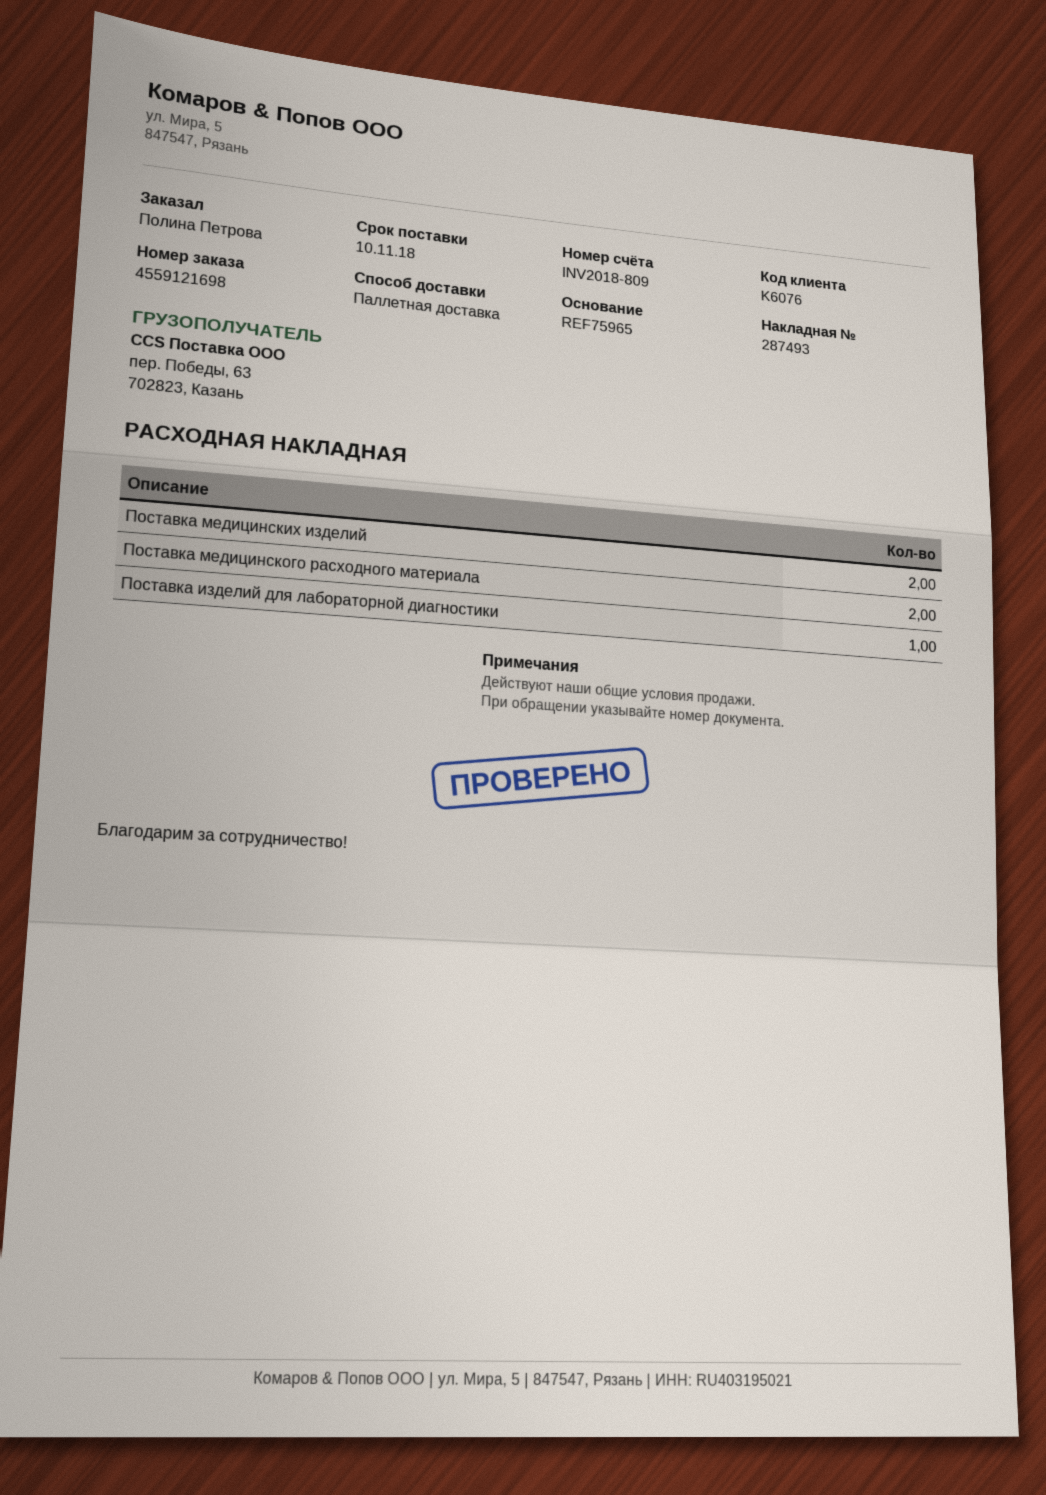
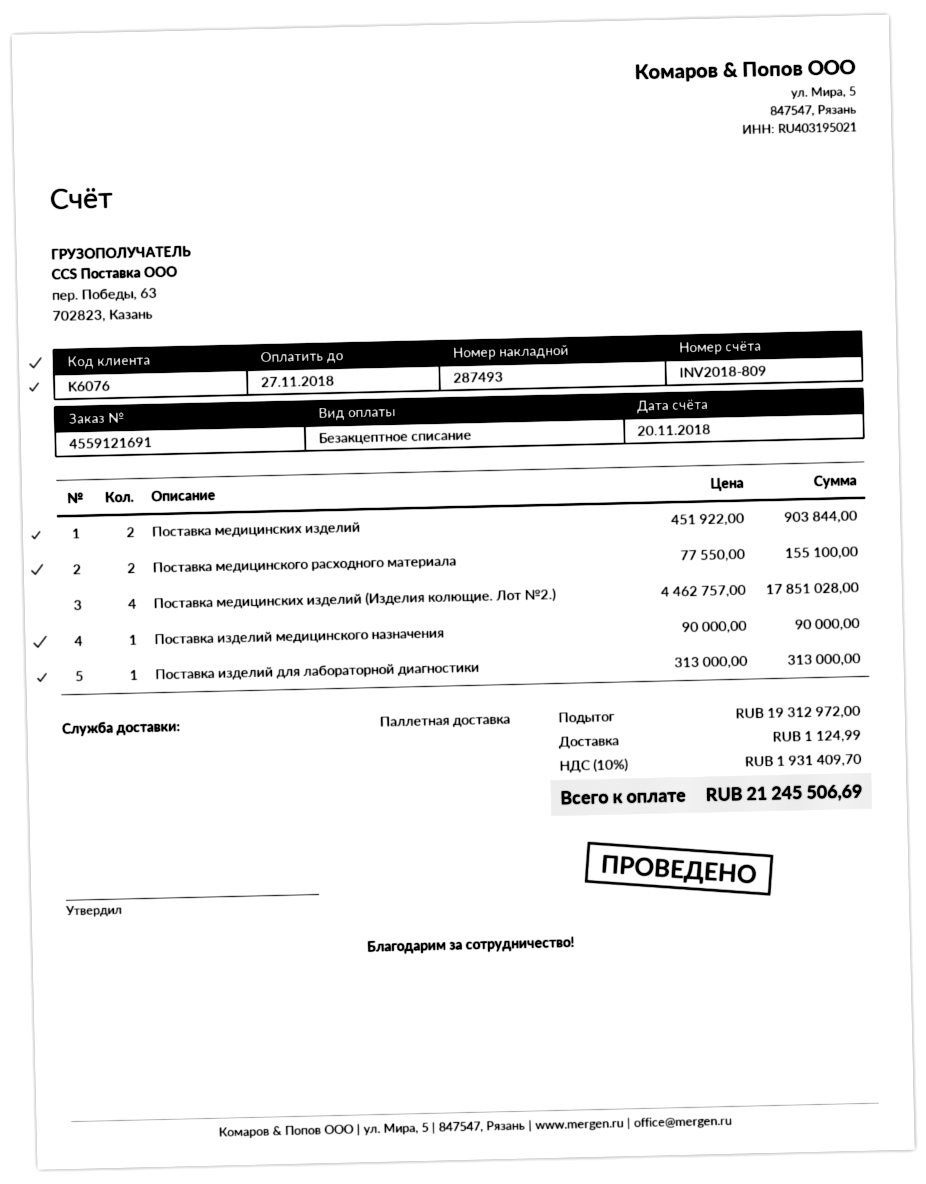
order number: 4559121698 -> 4559121691
Поставка медицинских изделий (Изделия колющие. Лот №2.): none -> 4
Поставка изделий медицинского назначения: none -> 1

